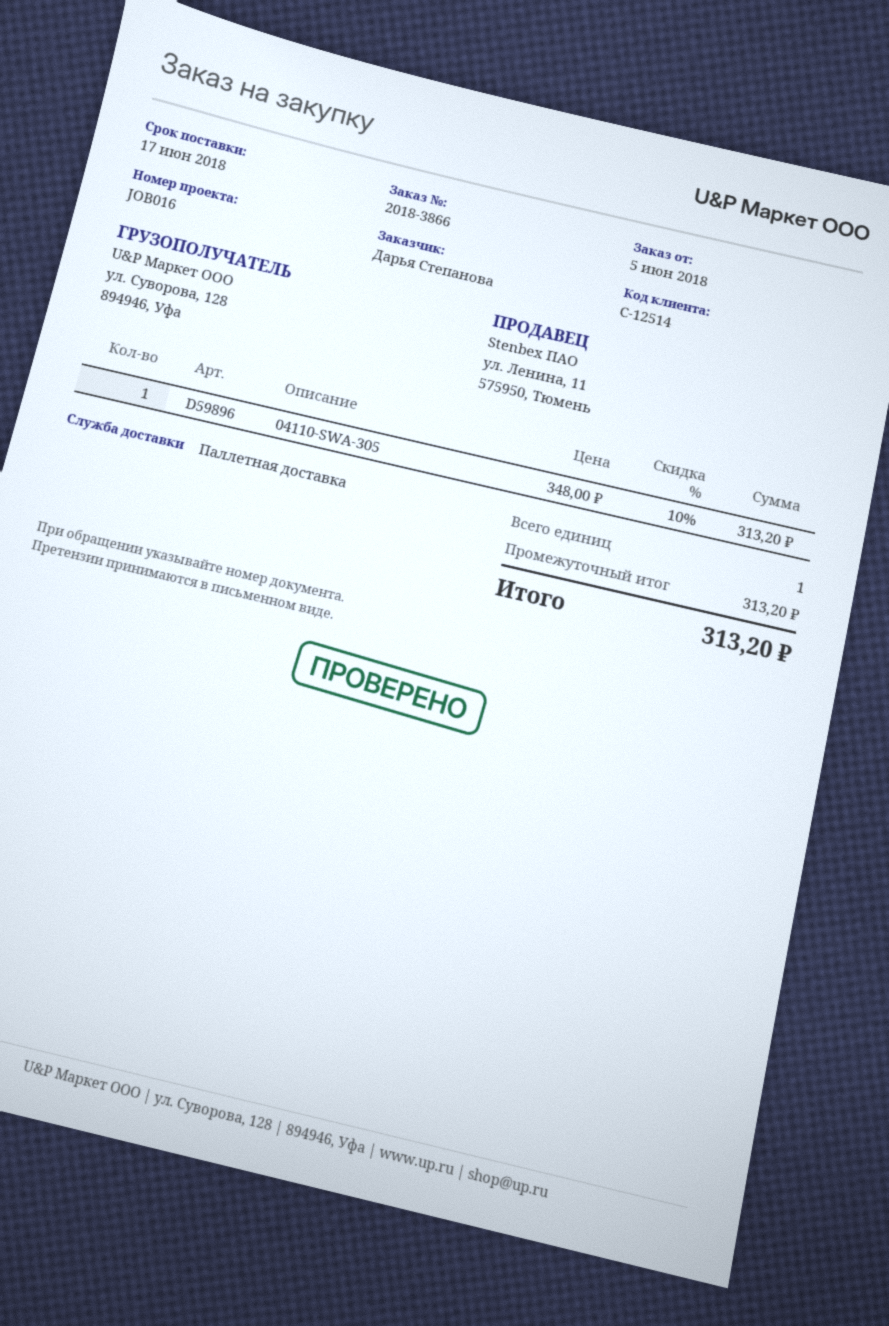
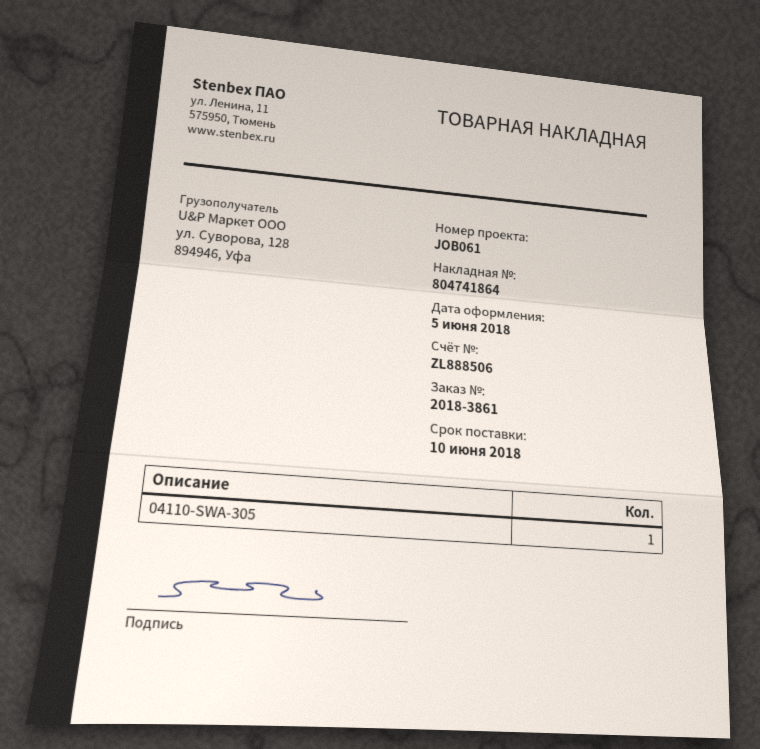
order number: 2018-3866 -> 2018-3861
delivery date: 2018-06-17 -> 2018-06-10
reference: JOB016 -> JOB061

